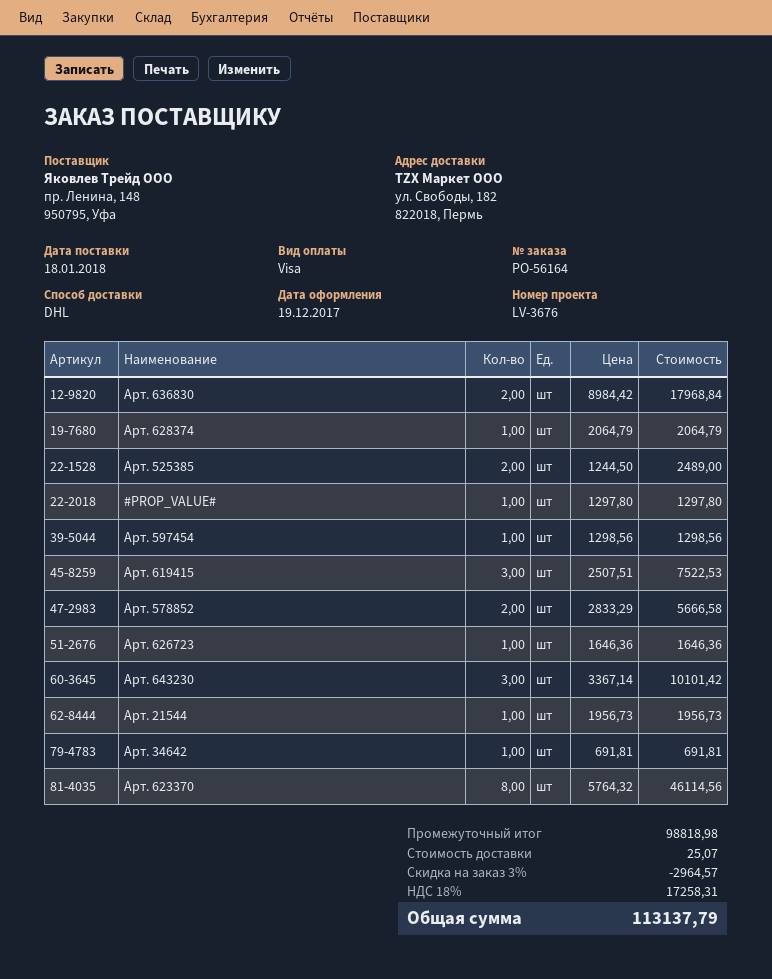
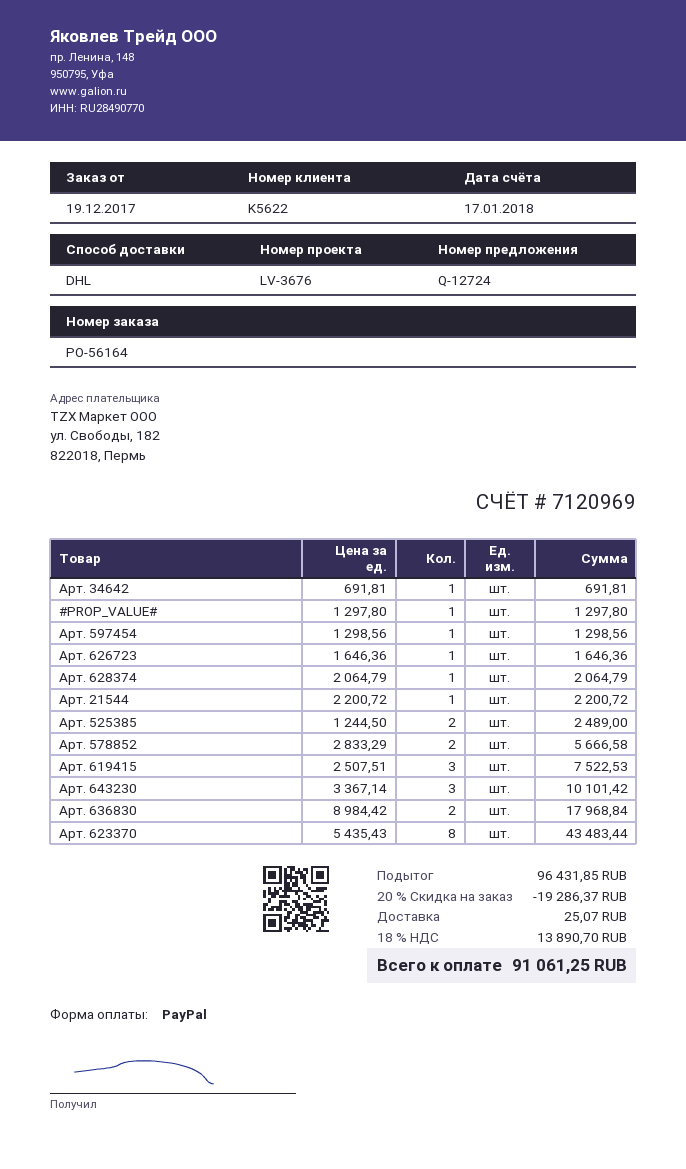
payment method: Visa -> PayPal
Арт. 21544: 1 x 1956.73 = 1956.73 -> 1 x 2200.72 = 2200.72
Арт. 623370: 8 x 5764.32 = 46114.56 -> 8 x 5435.43 = 43483.44
subtotal: 98818.98 -> 96431.85
discount: 3% = 2964.57 -> 20% = 19286.37
tax: 18% = 17258.31 -> 18% = 13890.70
total: 113137.79 -> 91061.25

